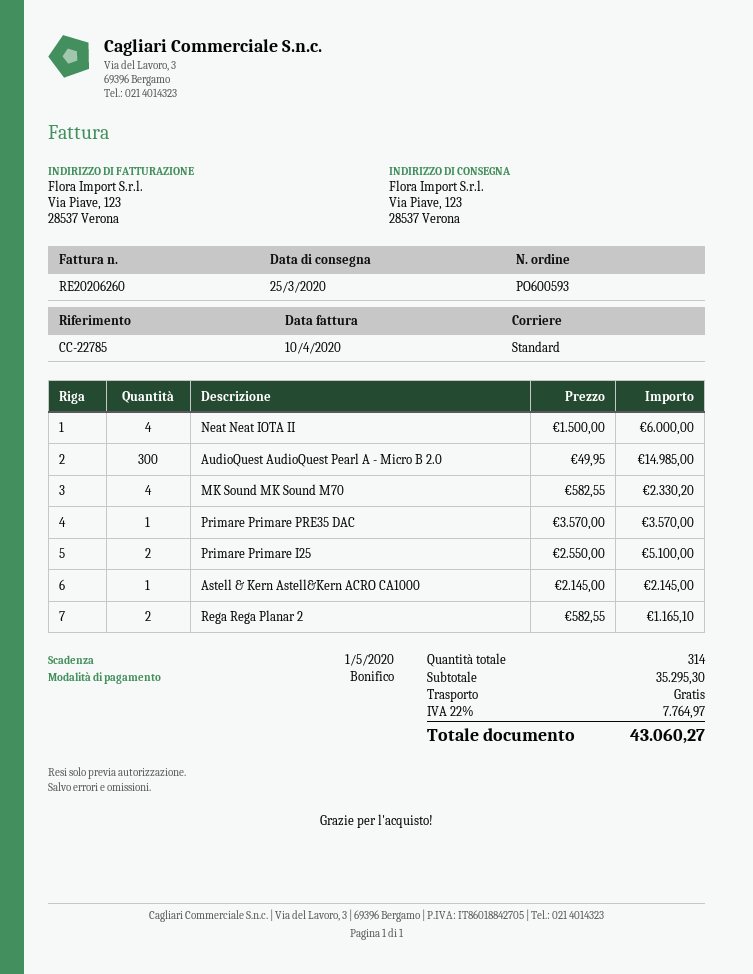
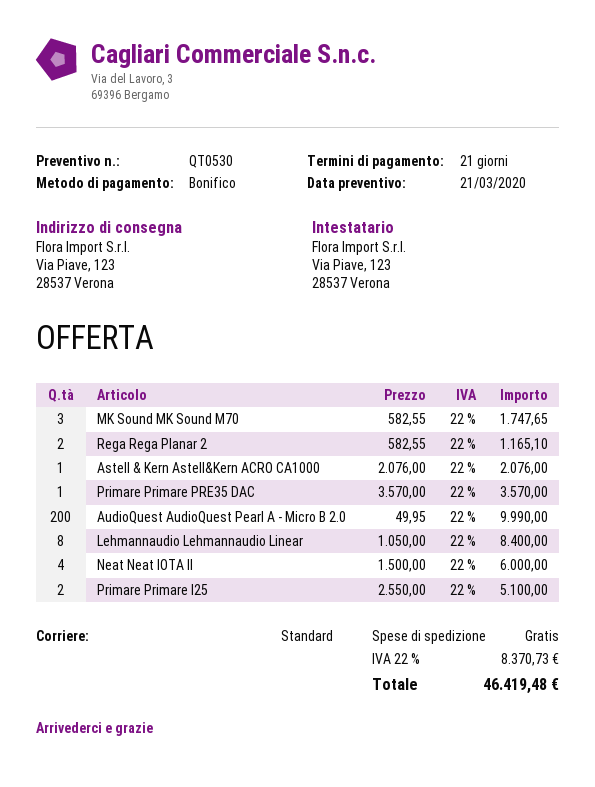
AudioQuest AudioQuest Pearl A - Micro B 2.0: 300 x 49.95 = 14985.00 -> 200 x 49.95 = 9990.00
MK Sound MK Sound M70: 4 x 582.55 = 2330.20 -> 3 x 582.55 = 1747.65
Astell & Kern Astell&Kern ACRO CA1000: 1 x 2145.00 = 2145.00 -> 1 x 2076.00 = 2076.00
Lehmannaudio Lehmannaudio Linear: none -> 8 x 1050.00 = 8400.00
tax: 22% = 7764.97 -> 22% = 8370.73
total: 43060.27 -> 46419.48

